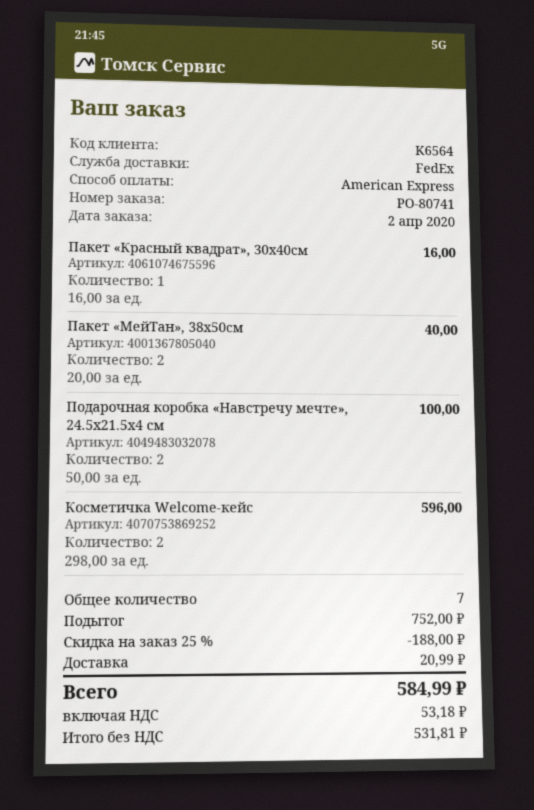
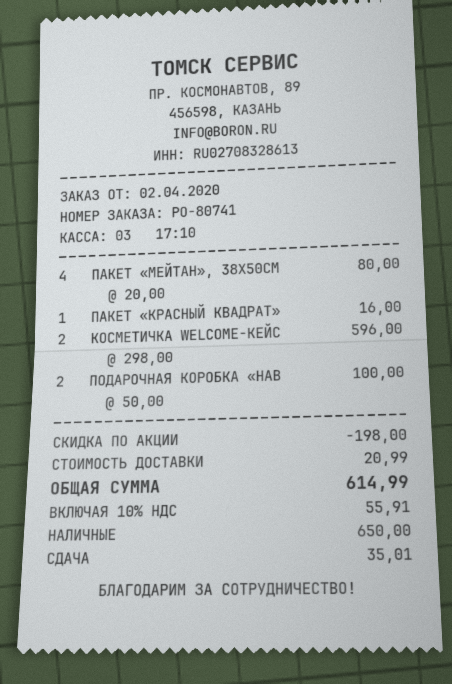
payment method: American Express -> cash
Пакет «МейТан», 38х50см: 2 x 20.00 = 40.00 -> 4 x 20.00 = 80.00
discount: 188.00 -> 198.00
tax: 53.18 -> 55.91
total: 584.99 -> 614.99

